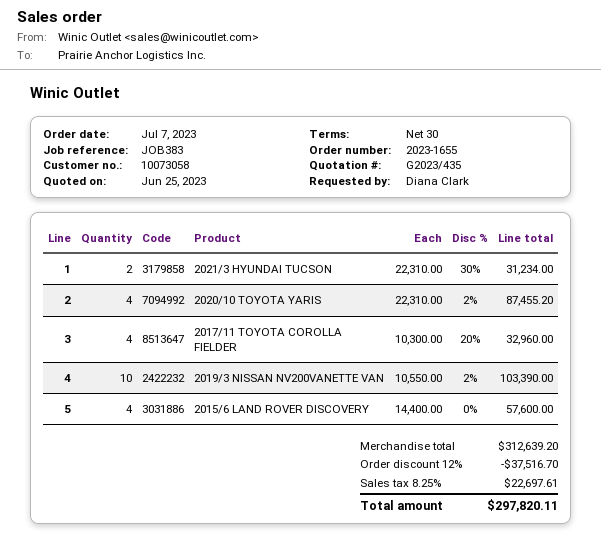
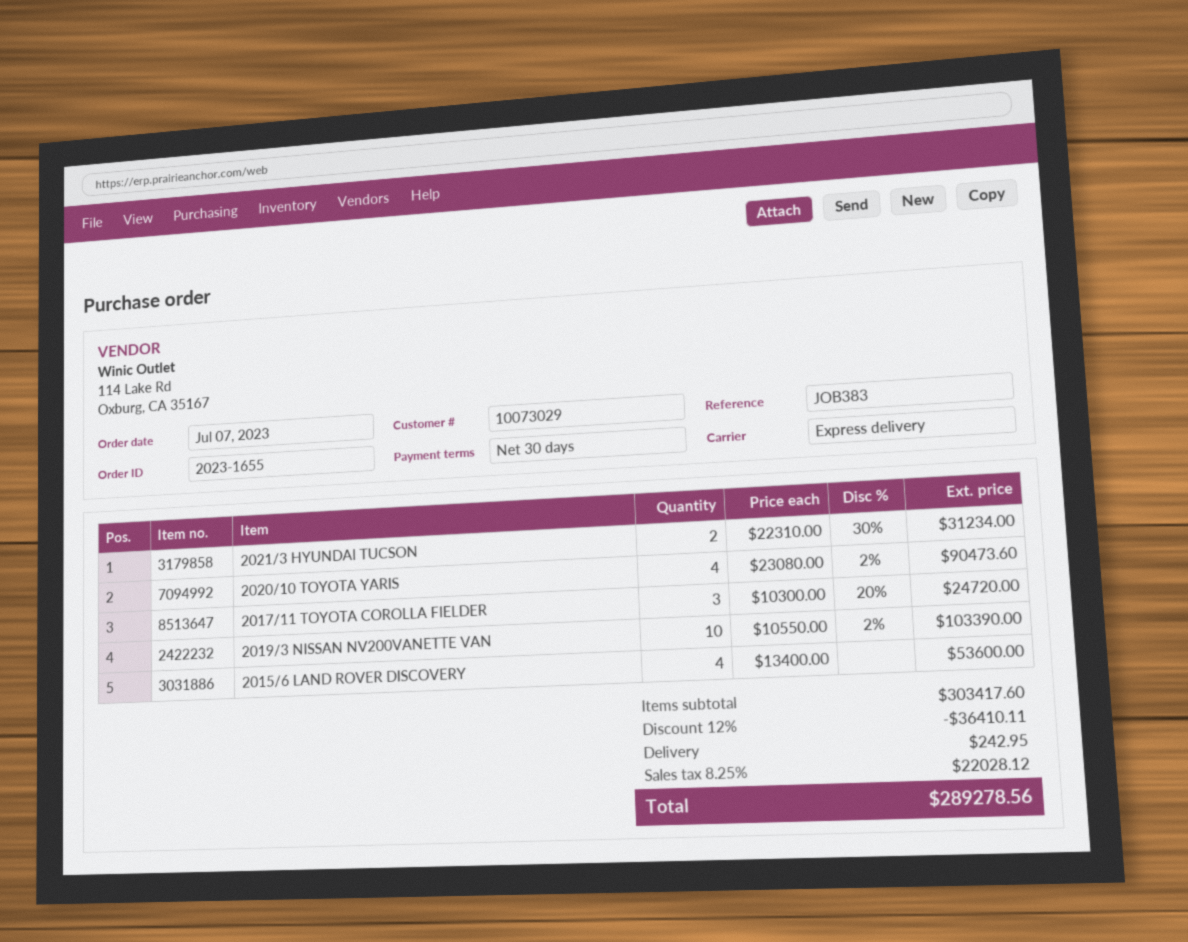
customer number: 10073058 -> 10073029
2020/10 TOYOTA YARIS: 4 x 22310.00 - 2% = 87455.20 -> 4 x 23080.00 - 2% = 90473.60
2017/11 TOYOTA COROLLA FIELDER: 4 x 10300.00 - 20% = 32960.00 -> 3 x 10300.00 - 20% = 24720.00
2015/6 LAND ROVER DISCOVERY: 4 x 14400.00 = 57600.00 -> 4 x 13400.00 = 53600.00
subtotal: 312639.20 -> 303417.60
discount: 12% = 37516.70 -> 12% = 36410.11
shipping: none -> 242.95
tax: 8.25% = 22697.61 -> 8.25% = 22028.12
total: 297820.11 -> 289278.56

